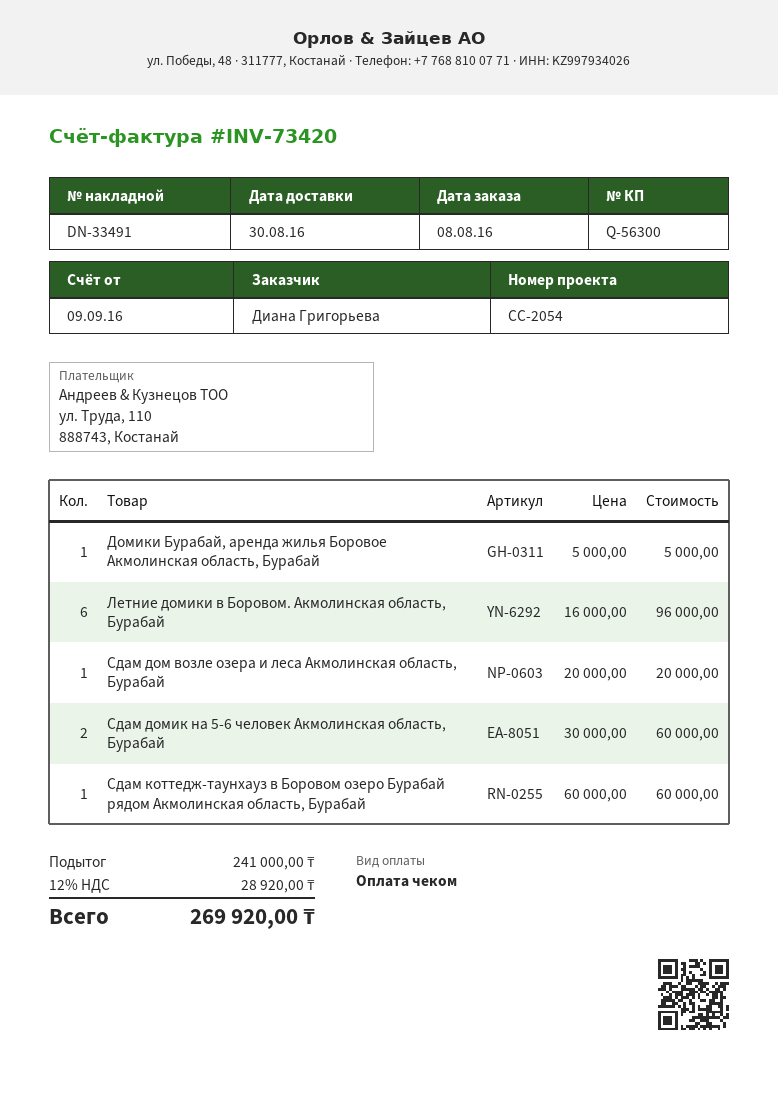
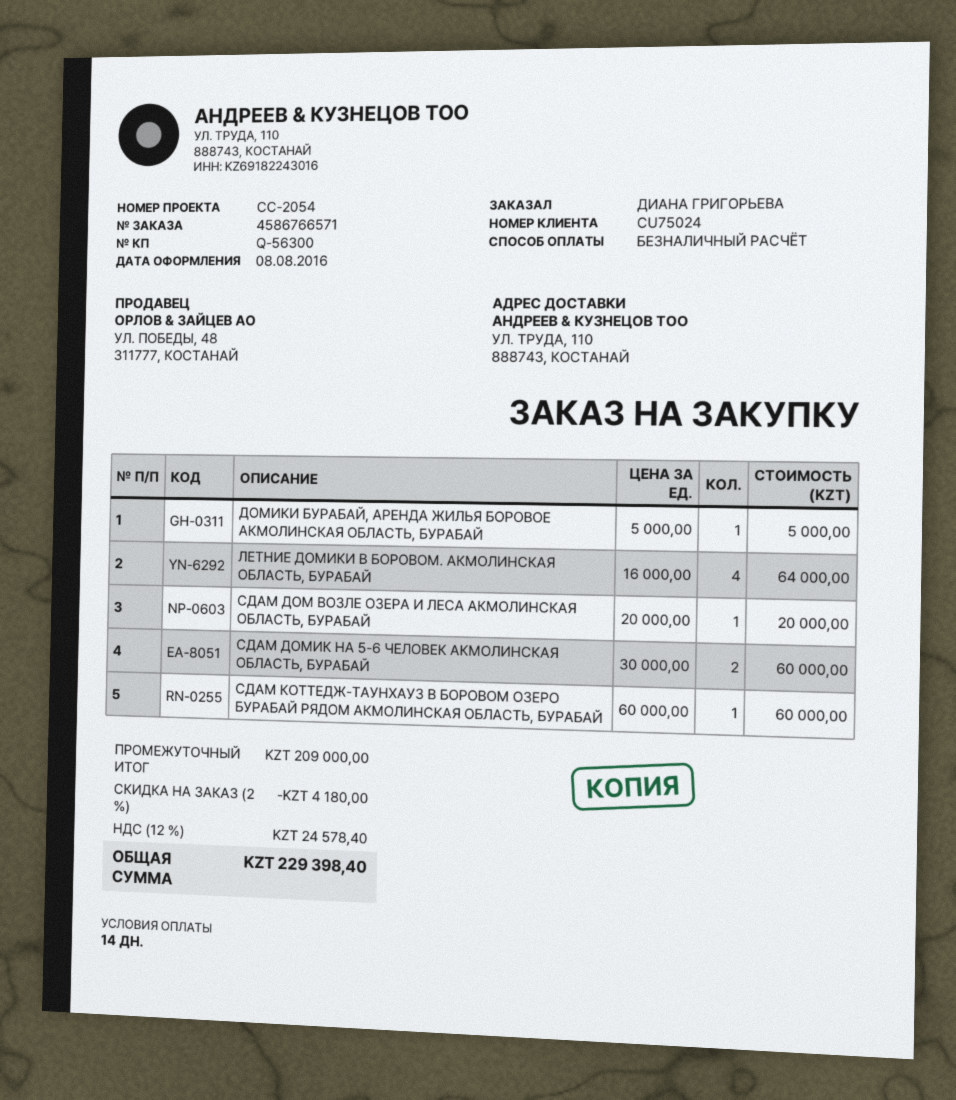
payment method: cheque -> bank transfer
Летние домики в Боровом. Акмолинская область, Бурабай: 6 x 16000.00 = 96000.00 -> 4 x 16000.00 = 64000.00
subtotal: 241000.00 -> 209000.00
discount: none -> 2% = 4180.00
tax: 12% = 28920.00 -> 12% = 24578.40
total: 269920.00 -> 229398.40

